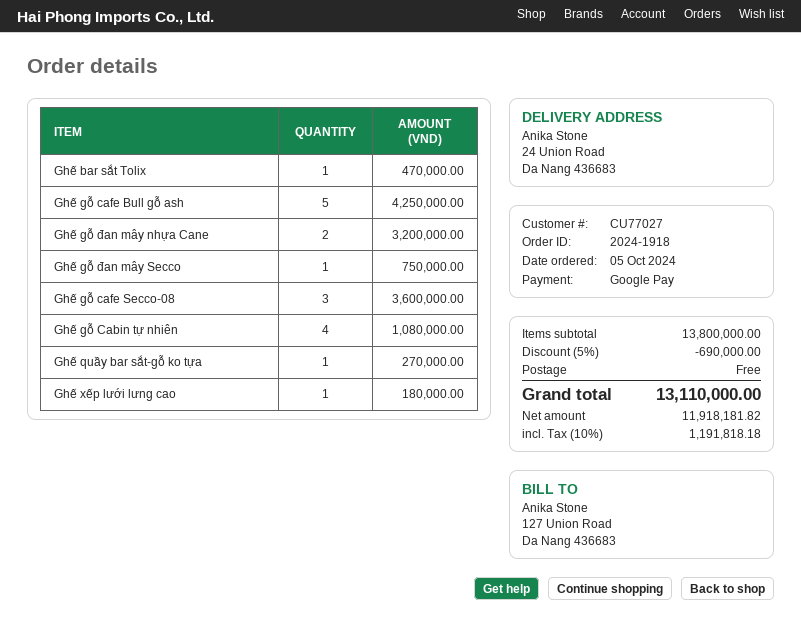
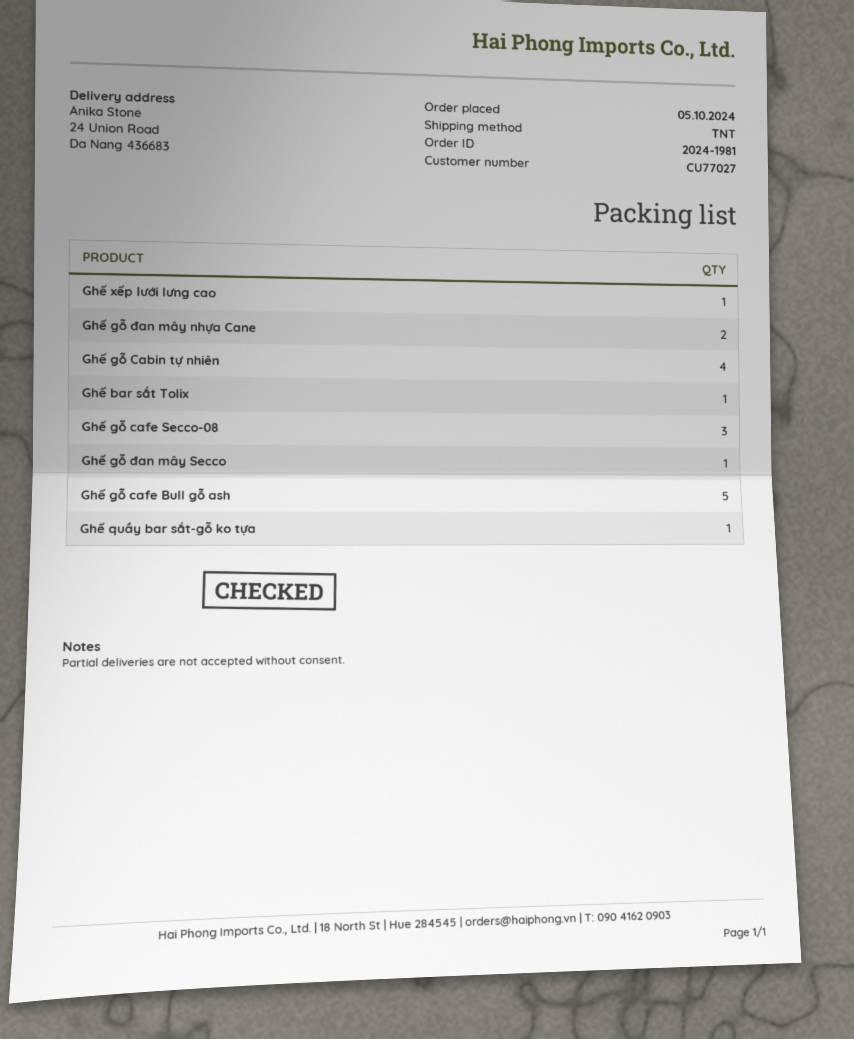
order number: 2024-1918 -> 2024-1981

